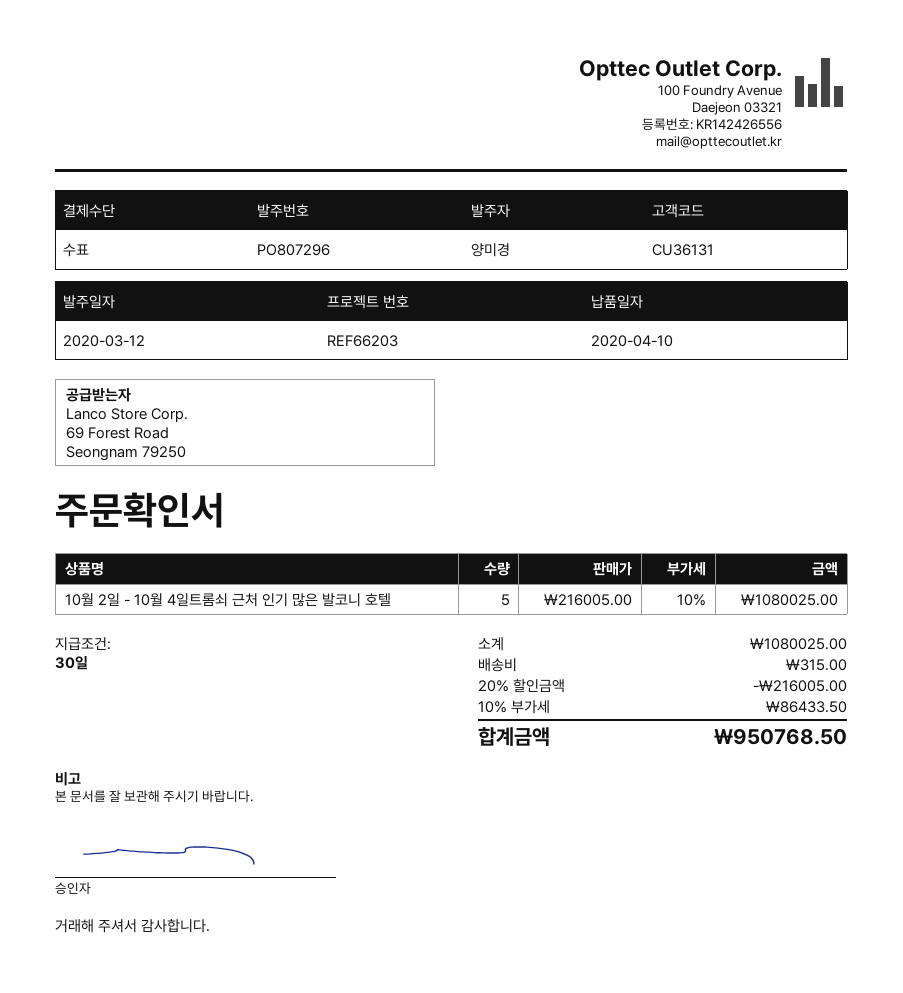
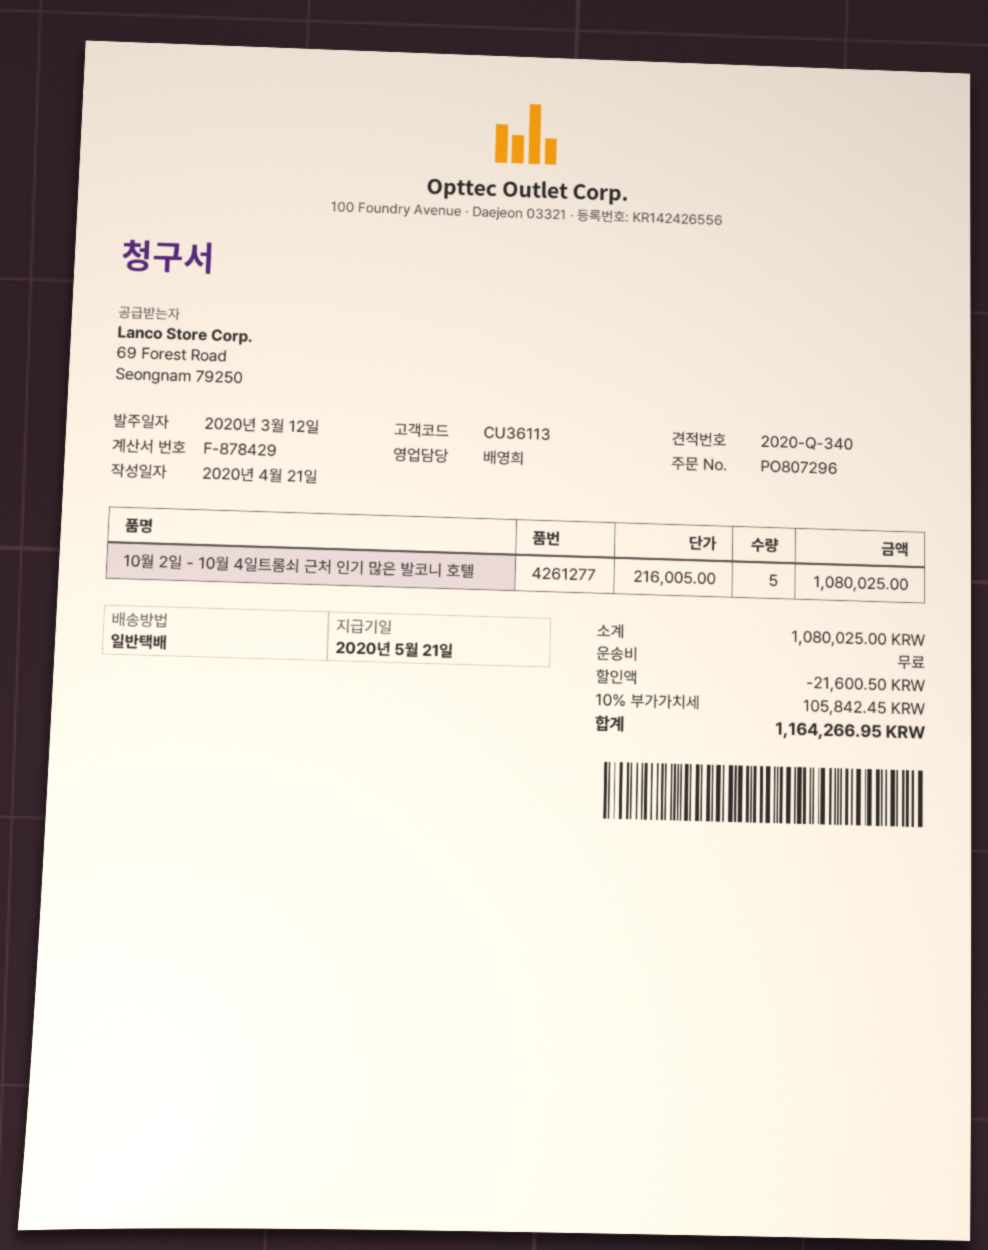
customer number: CU36131 -> CU36113
discount: 216005.00 -> 21600.50
shipping: 315.00 -> 0.00
tax: 10% = 86433.50 -> 10% = 105842.45
total: 950768.50 -> 1164266.95

